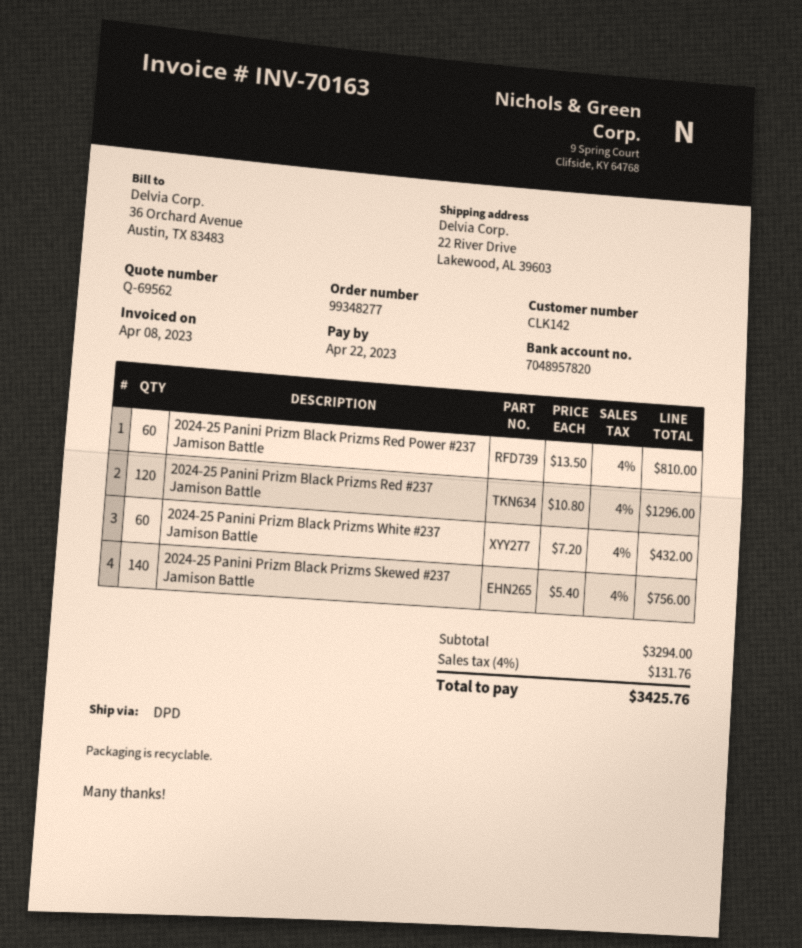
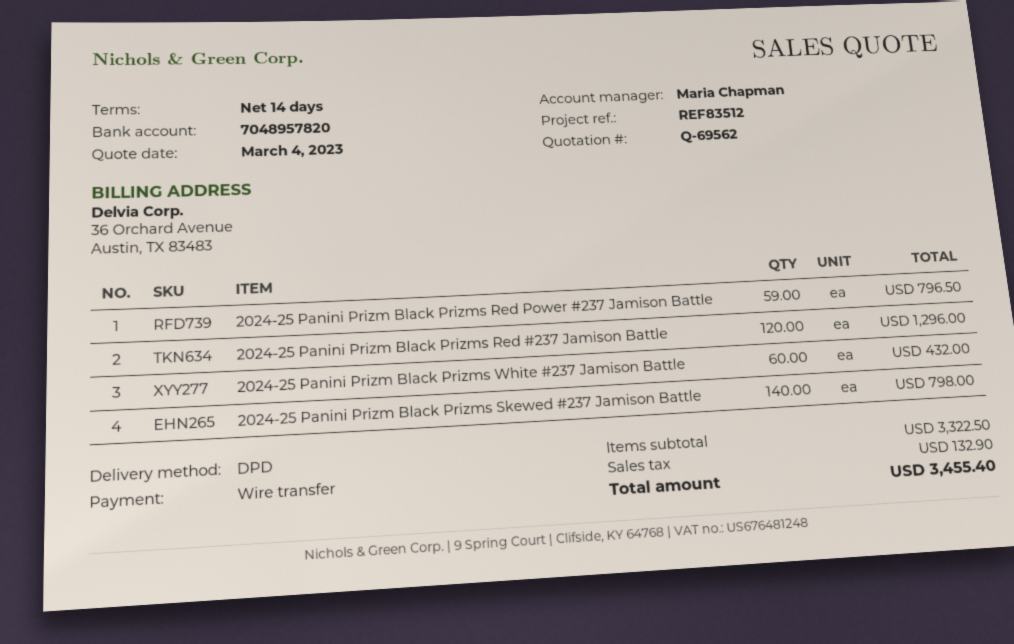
2024-25 Panini Prizm Black Prizms Red Power #237 Jamison Battle: 60 for 810.00 -> 59 for 796.50
2024-25 Panini Prizm Black Prizms Skewed #237 Jamison Battle: 140 for 756.00 -> 140 for 798.00
subtotal: 3294.00 -> 3322.50
tax: 131.76 -> 132.90
total: 3425.76 -> 3455.40

